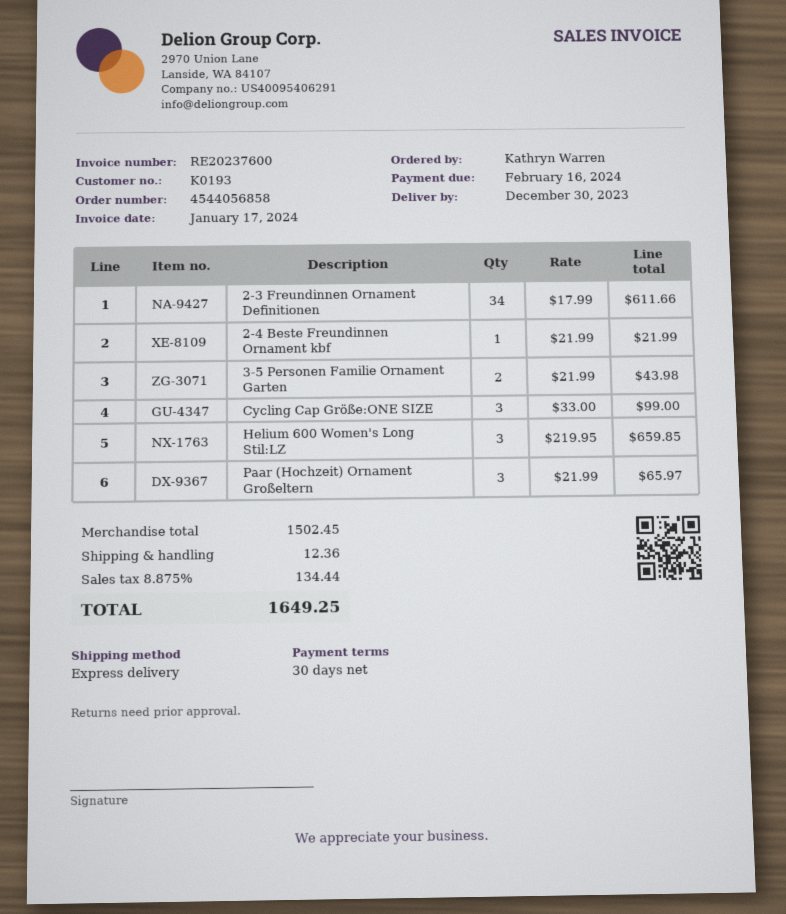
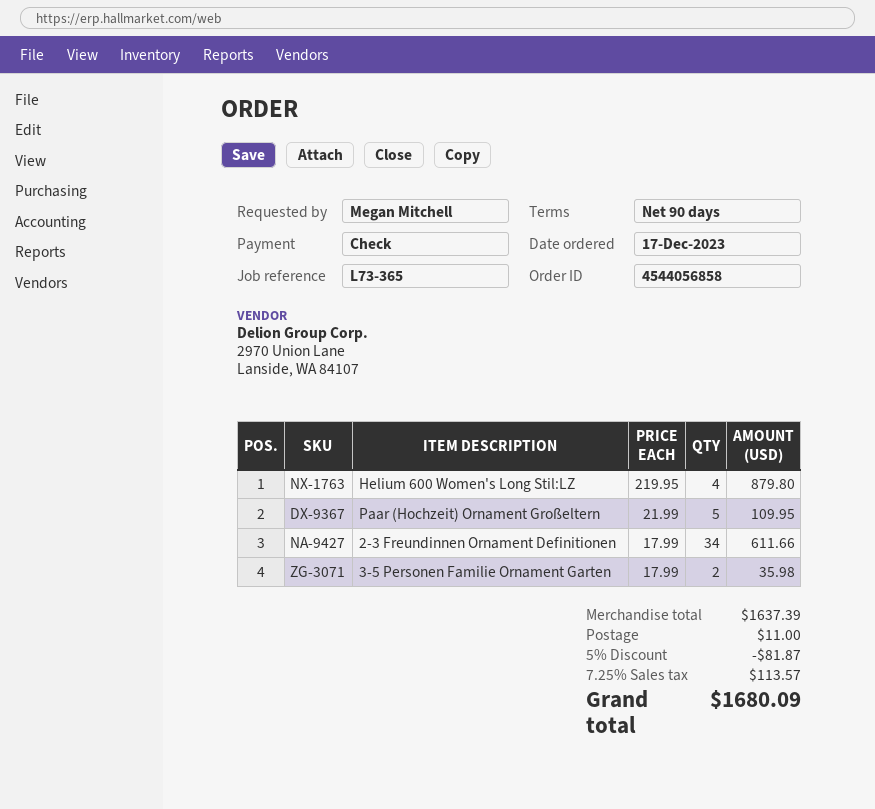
payment terms: 30 days -> 90 days
ordered by: Kathryn Warren -> Megan Mitchell
2-4 Beste Freundinnen Ornament kbf: 1 x 21.99 = 21.99 -> none
3-5 Personen Familie Ornament Garten: 2 x 21.99 = 43.98 -> 2 x 17.99 = 35.98
Cycling Cap Größe:ONE SIZE: 3 x 33.00 = 99.00 -> none
Helium 600 Women's Long Stil:LZ: 3 x 219.95 = 659.85 -> 4 x 219.95 = 879.80
Paar (Hochzeit) Ornament Großeltern: 3 x 21.99 = 65.97 -> 5 x 21.99 = 109.95
subtotal: 1502.45 -> 1637.39
discount: none -> 5% = 81.87
shipping: 12.36 -> 11.00
tax: 8.875% = 134.44 -> 7.25% = 113.57
total: 1649.25 -> 1680.09

